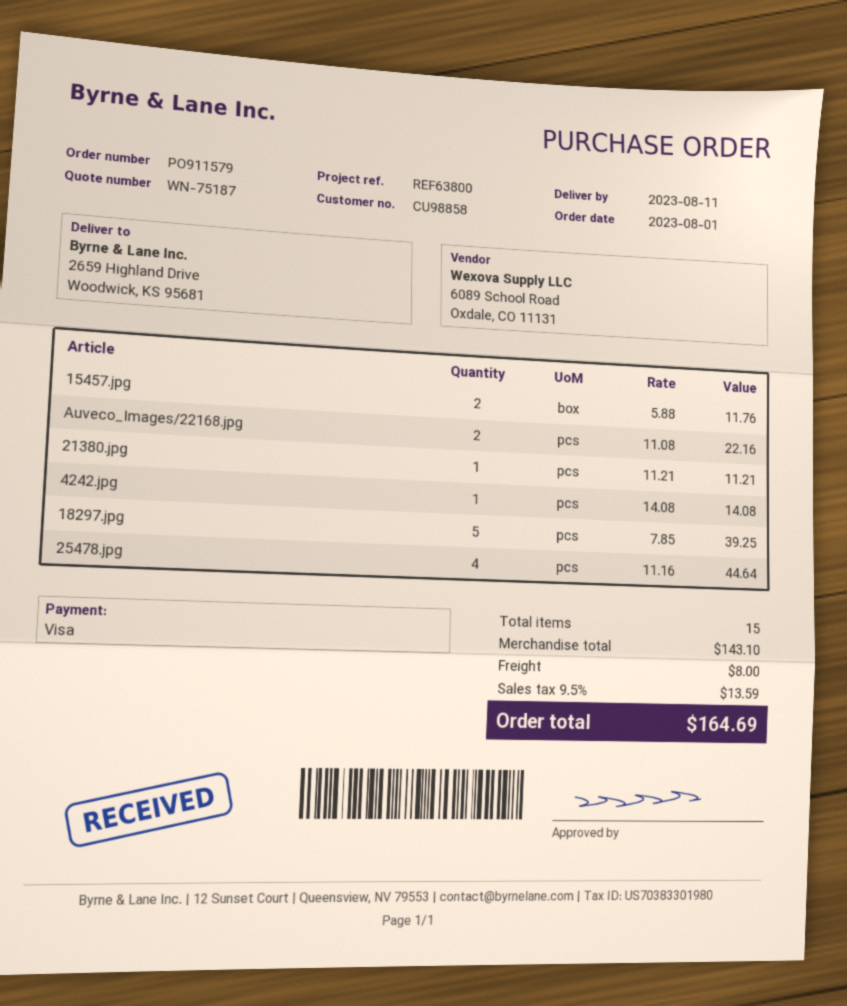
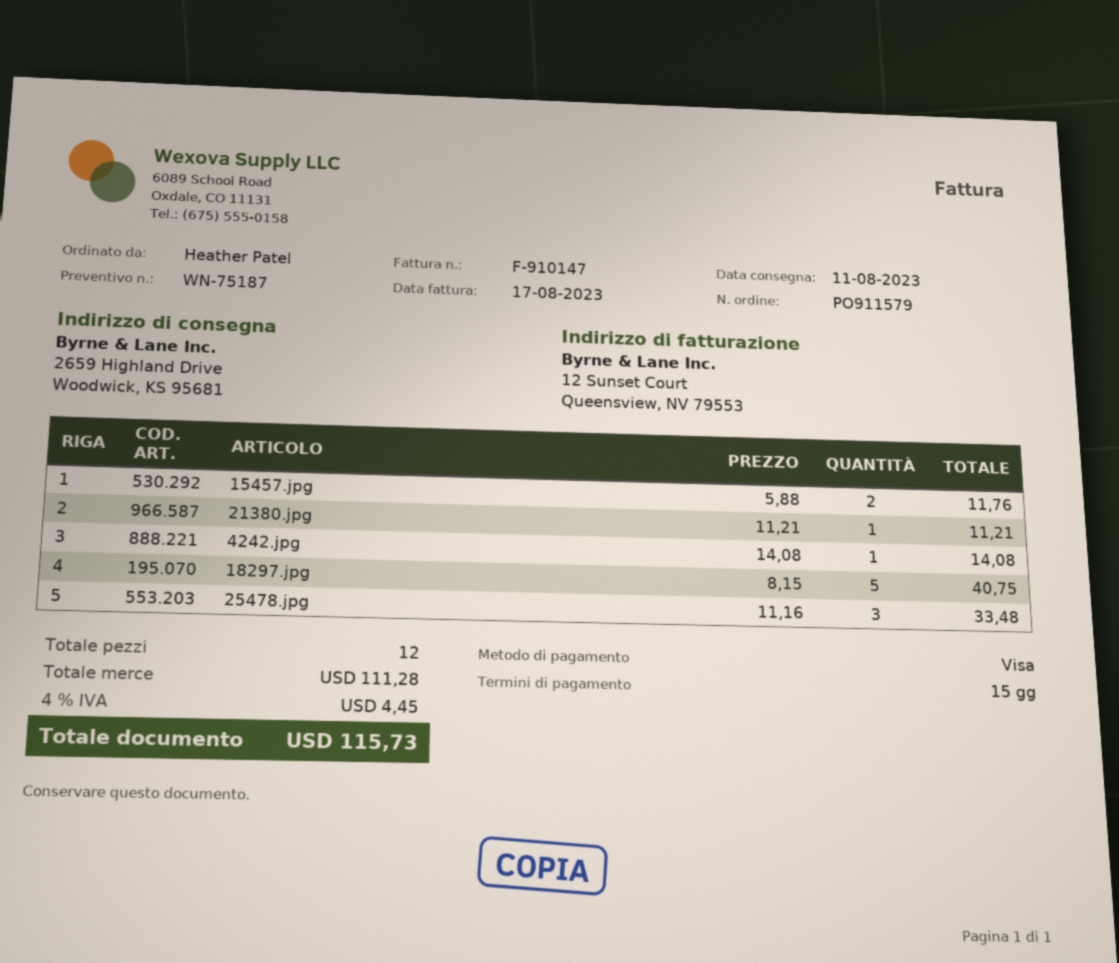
Auveco_Images/22168.jpg: 2 x 11.08 = 22.16 -> none
18297.jpg: 5 x 7.85 = 39.25 -> 5 x 8.15 = 40.75
25478.jpg: 4 x 11.16 = 44.64 -> 3 x 11.16 = 33.48
total quantity: 15 -> 12
subtotal: 143.10 -> 111.28
shipping: 8.00 -> none
tax: 9.5% = 13.59 -> 4% = 4.45
total: 164.69 -> 115.73

